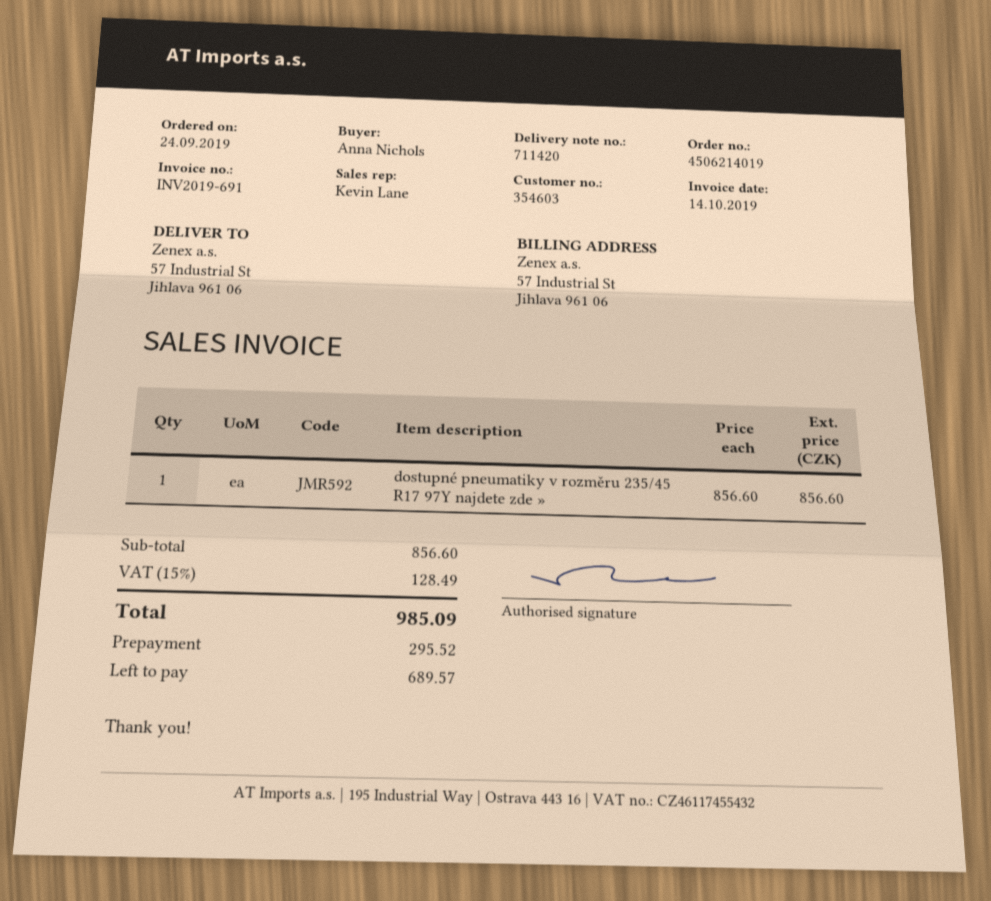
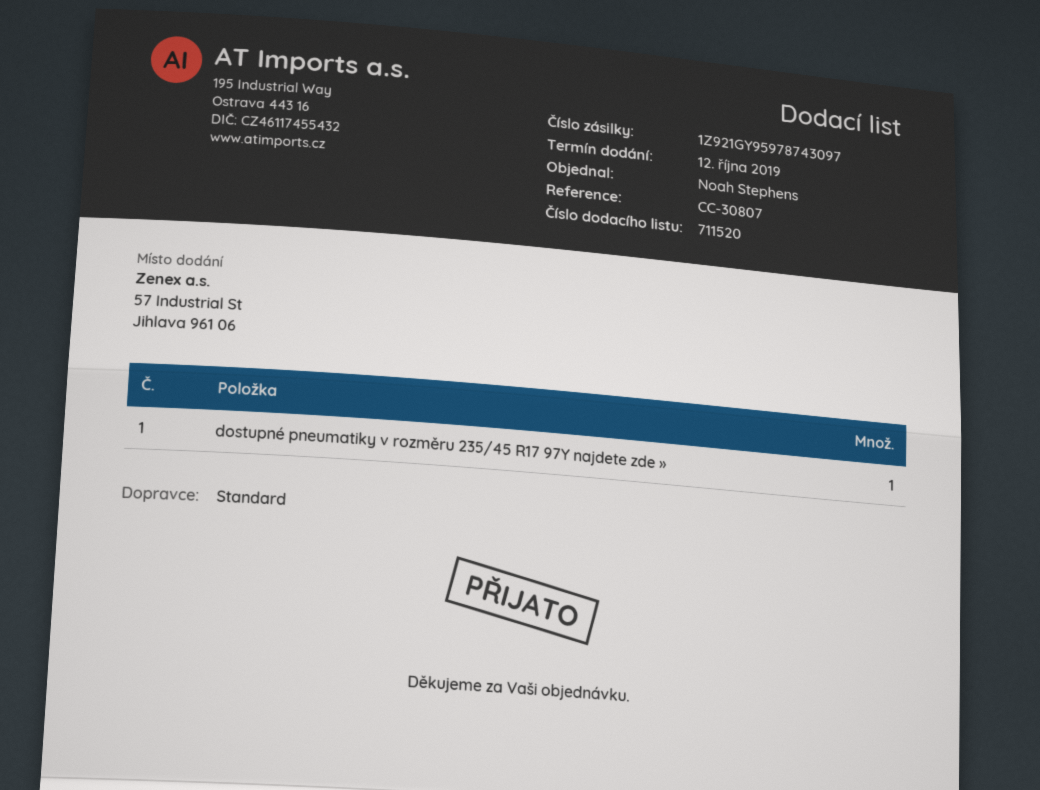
delivery note number: 711420 -> 711520
ordered by: Anna Nichols -> Noah Stephens

